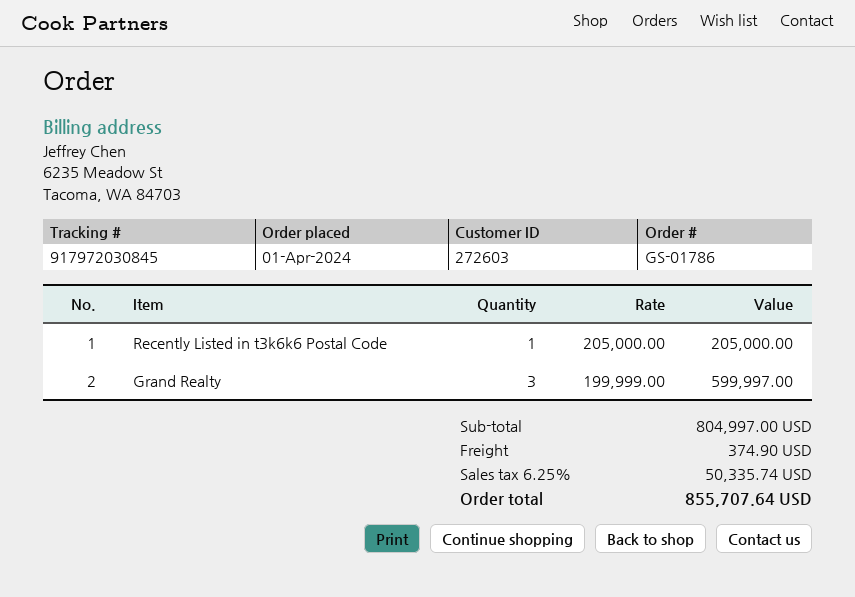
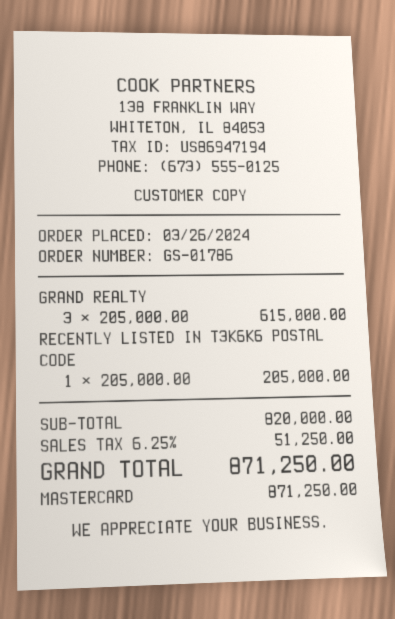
order date: 2024-04-01 -> 2024-03-26
Grand Realty: 3 x 199999.00 = 599997.00 -> 3 x 205000.00 = 615000.00
subtotal: 804997.00 -> 820000.00
shipping: 374.90 -> none
tax: 6.25% = 50335.74 -> 6.25% = 51250.00
total: 855707.64 -> 871250.00

